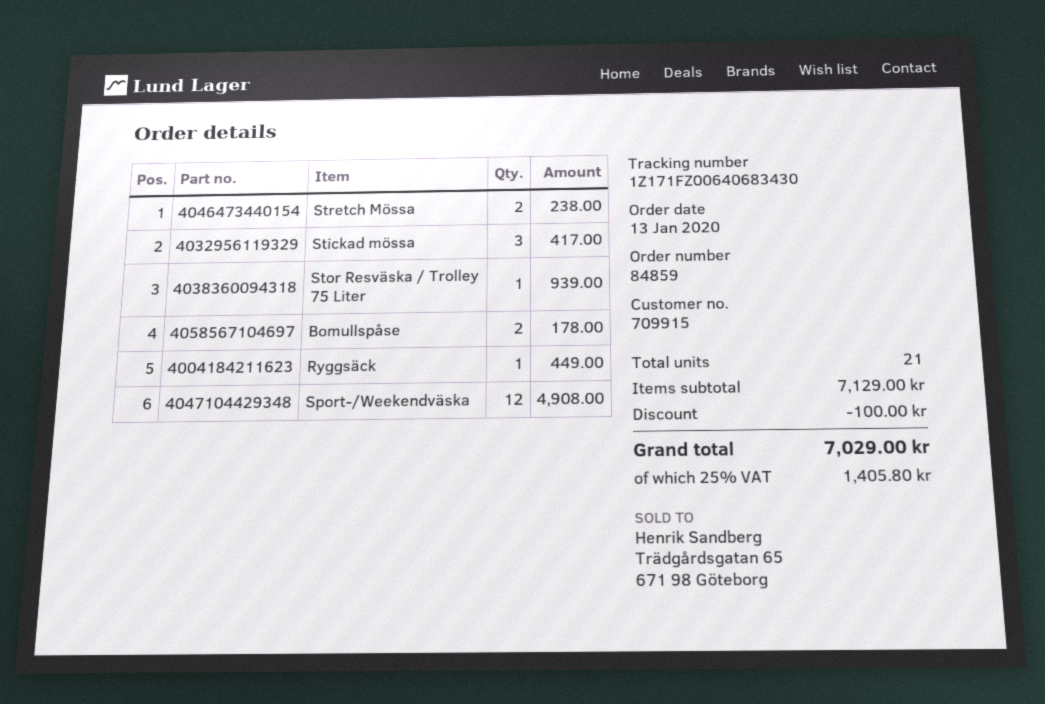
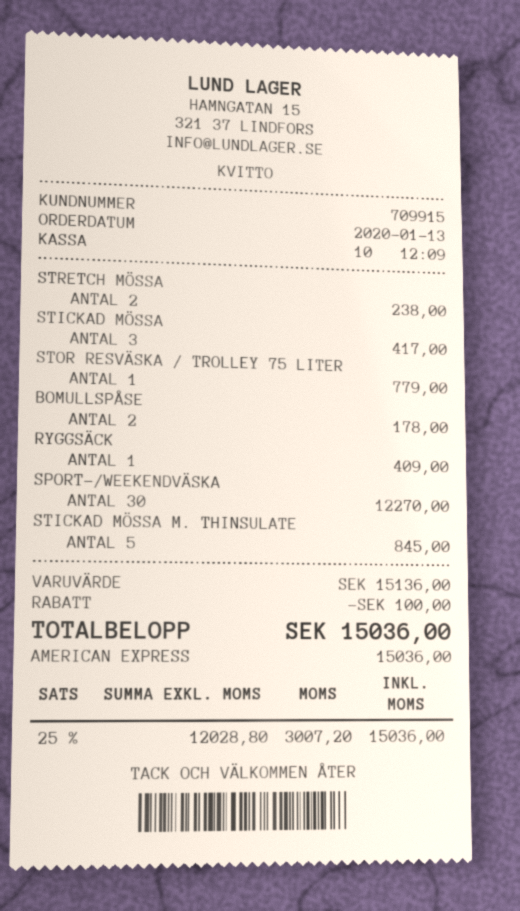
Stor Resväska / Trolley 75 Liter: 1 for 939.00 -> 1 for 779.00
Ryggsäck: 1 for 449.00 -> 1 for 409.00
Sport-/Weekendväska: 12 for 4908.00 -> 30 for 12270.00
STICKAD MÖSSA M. THINSULATE: none -> 5 for 845.00
subtotal: 7129.00 -> 15136.00
tax: 25% = 1405.80 -> 25% = 3007.20
total: 7029.00 -> 15036.00

